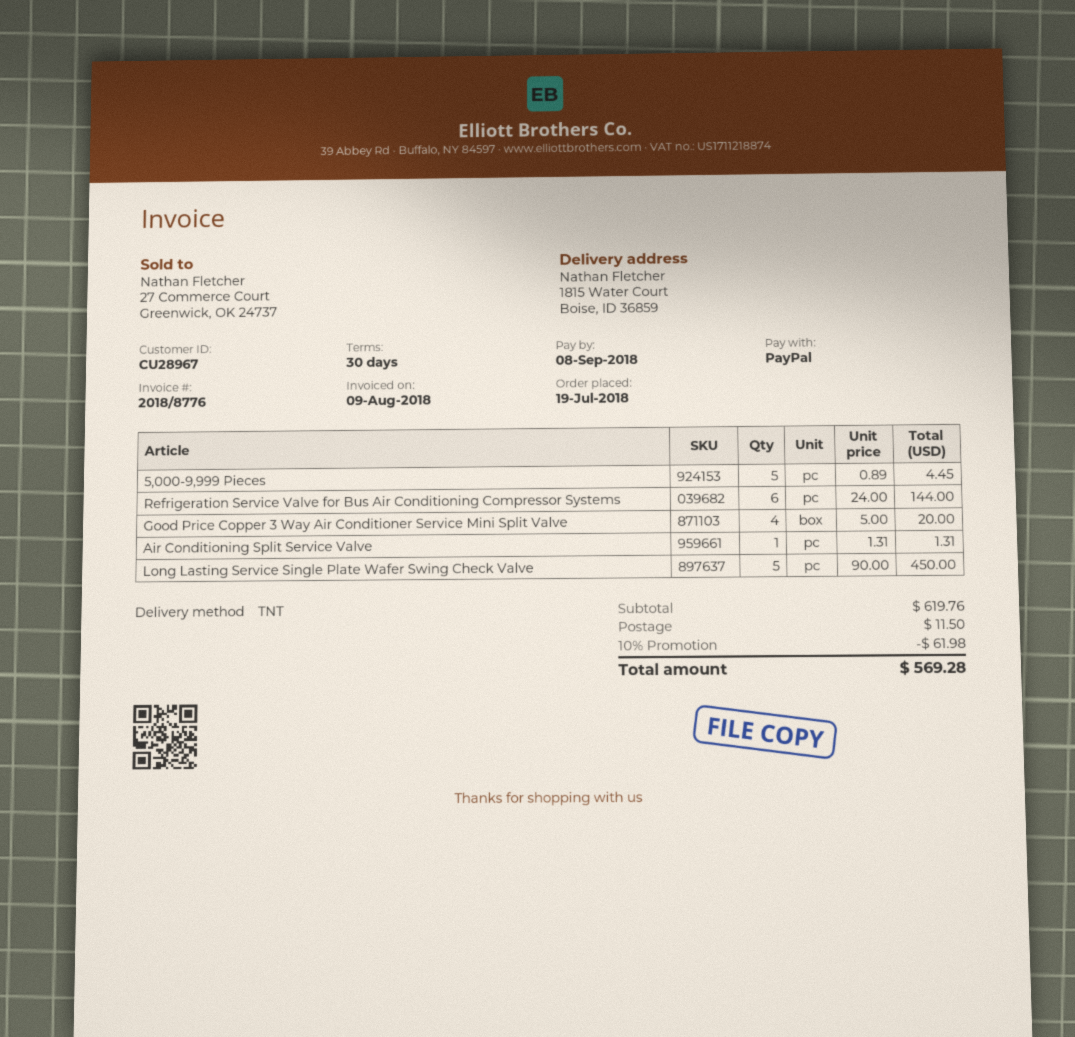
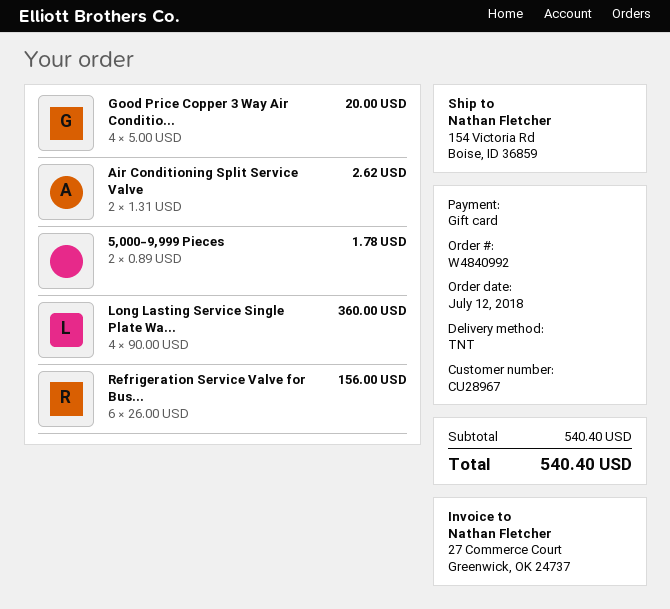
order date: 2018-07-19 -> 2018-07-12
payment method: PayPal -> gift card
ship to: 1815 Water Court, Boise, ID 36859 -> 154 Victoria Rd, Boise, ID 36859
5,000-9,999 Pieces: 5 x 0.89 = 4.45 -> 2 x 0.89 = 1.78
Refrigeration Service Valve for Bus Air Conditioning Compressor Systems: 6 x 24.00 = 144.00 -> 6 x 26.00 = 156.00
Air Conditioning Split Service Valve: 1 x 1.31 = 1.31 -> 2 x 1.31 = 2.62
Long Lasting Service Single Plate Wafer Swing Check Valve: 5 x 90.00 = 450.00 -> 4 x 90.00 = 360.00
subtotal: 619.76 -> 540.40
discount: 10% = 61.98 -> none
shipping: 11.50 -> none
total: 569.28 -> 540.40

